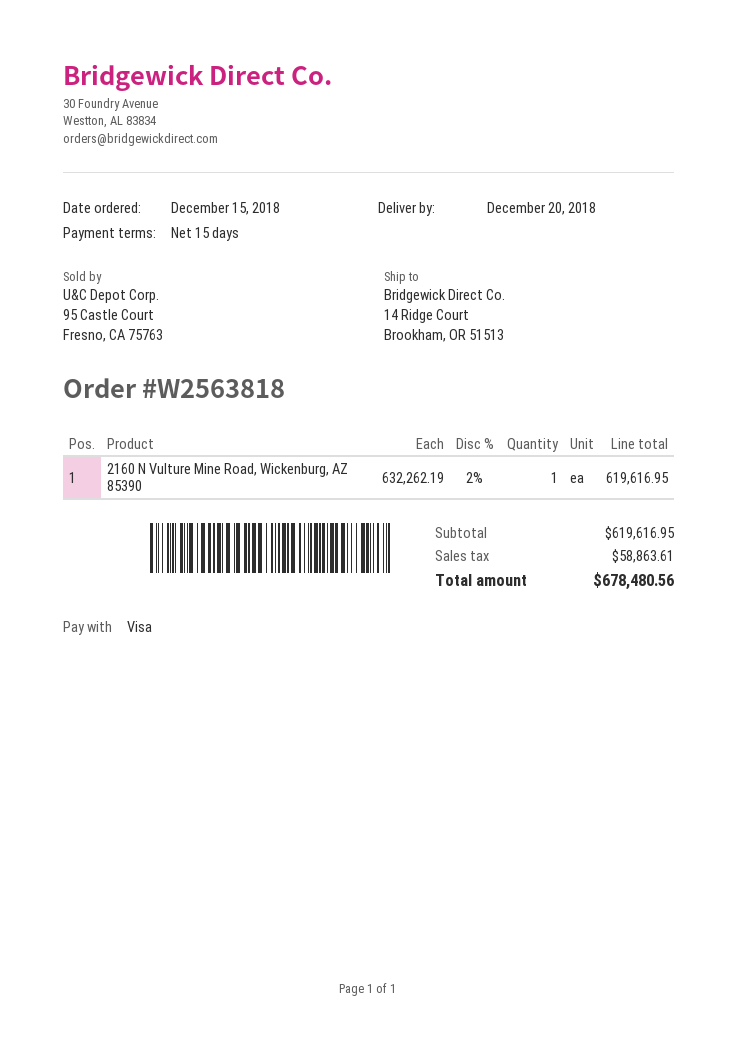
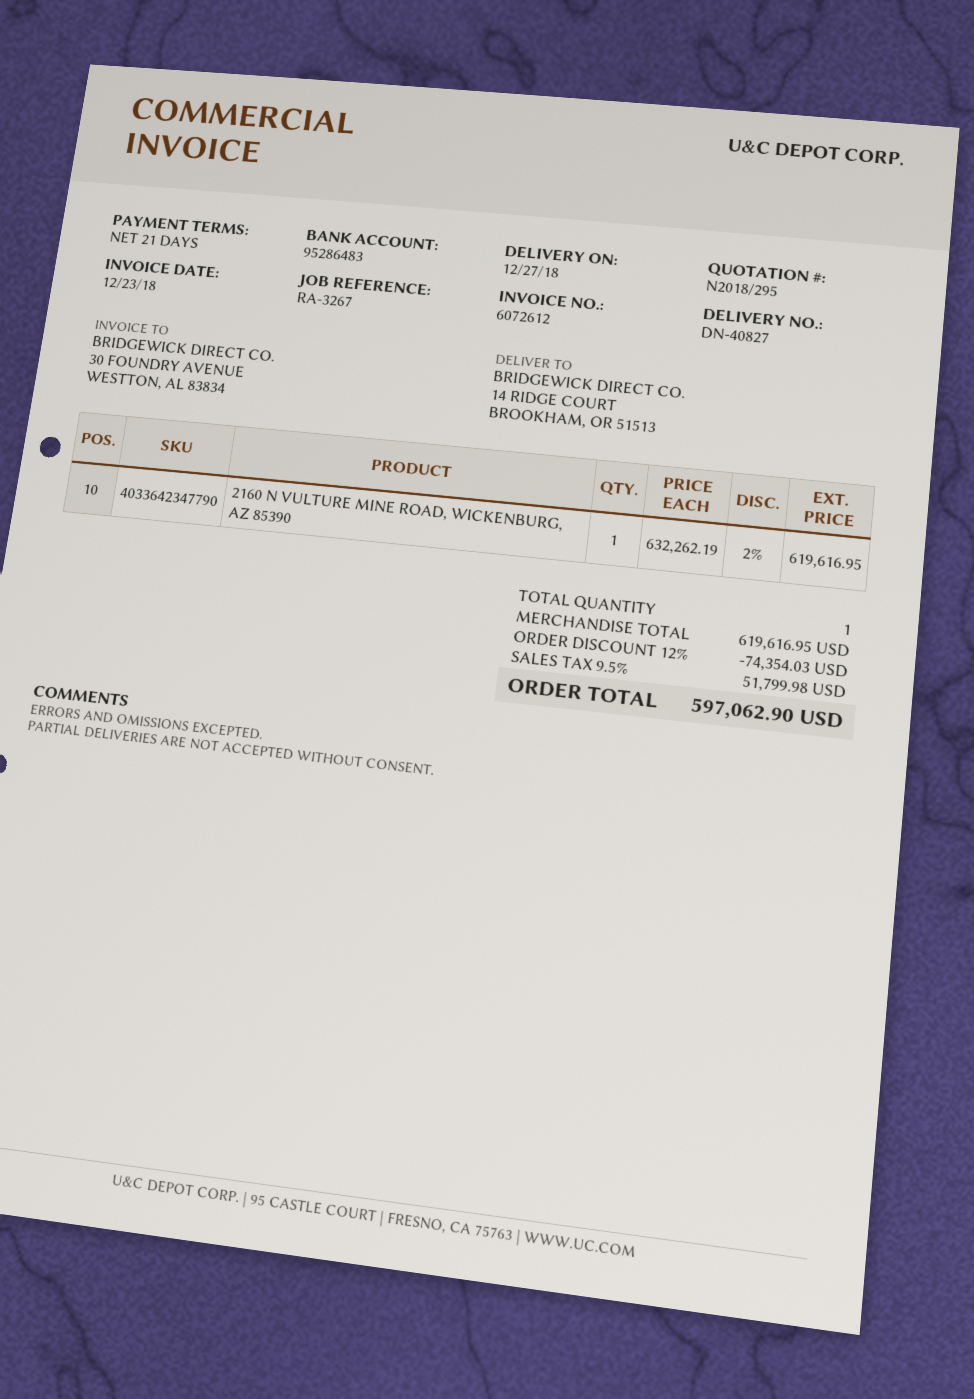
delivery date: 2018-12-20 -> 2018-12-27
payment terms: 15 days -> 21 days
discount: none -> 12% = 74354.03
tax: 58863.61 -> 51799.98
total: 678480.56 -> 597062.90

